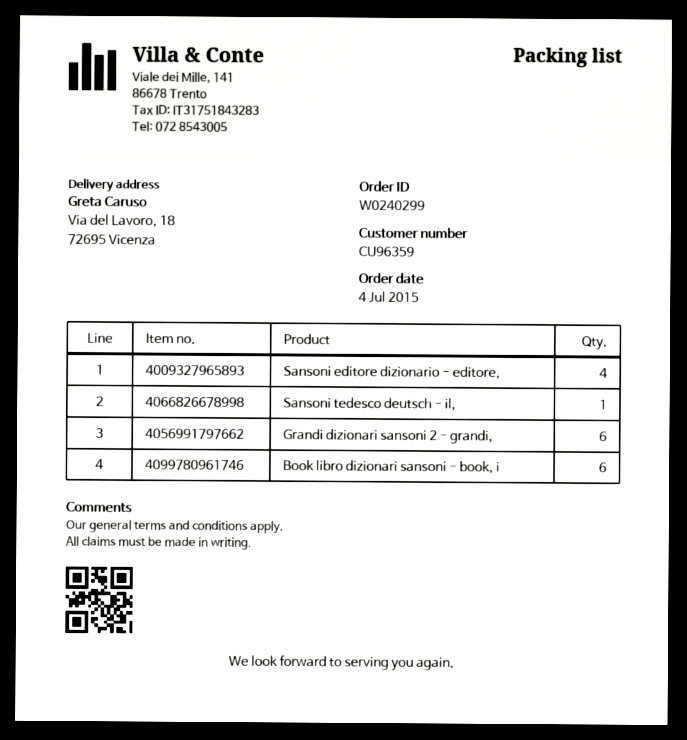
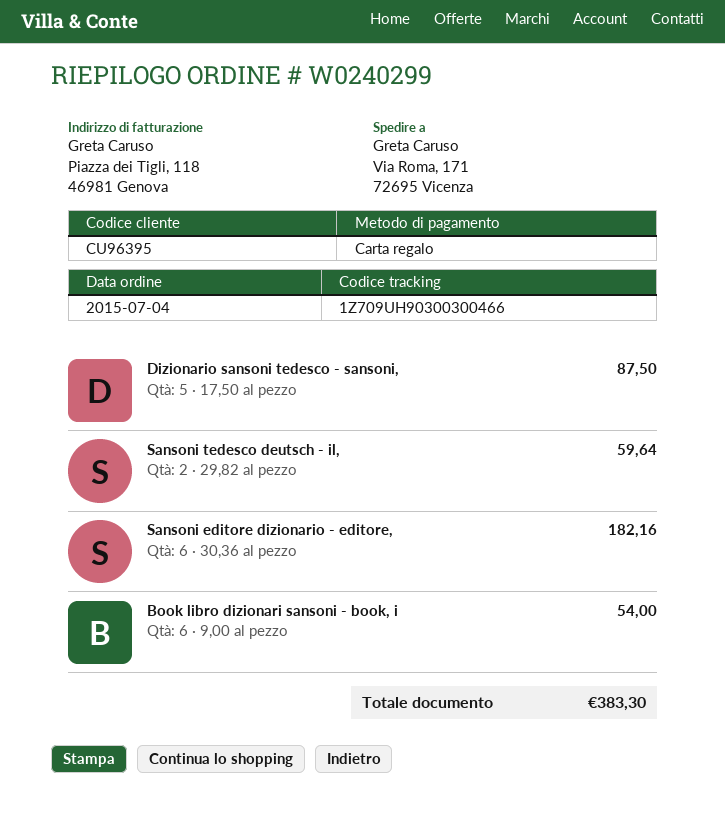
customer number: CU96359 -> CU96395
ship to: Via del Lavoro, 18, 72695 Vicenza -> Via Roma, 171, 72695 Vicenza
Sansoni editore dizionario - editore,: 4 -> 6
Sansoni tedesco deutsch - il,: 1 -> 2
Grandi dizionari sansoni 2 - grandi,: 6 -> none
Dizionario sansoni tedesco - sansoni,: none -> 5

